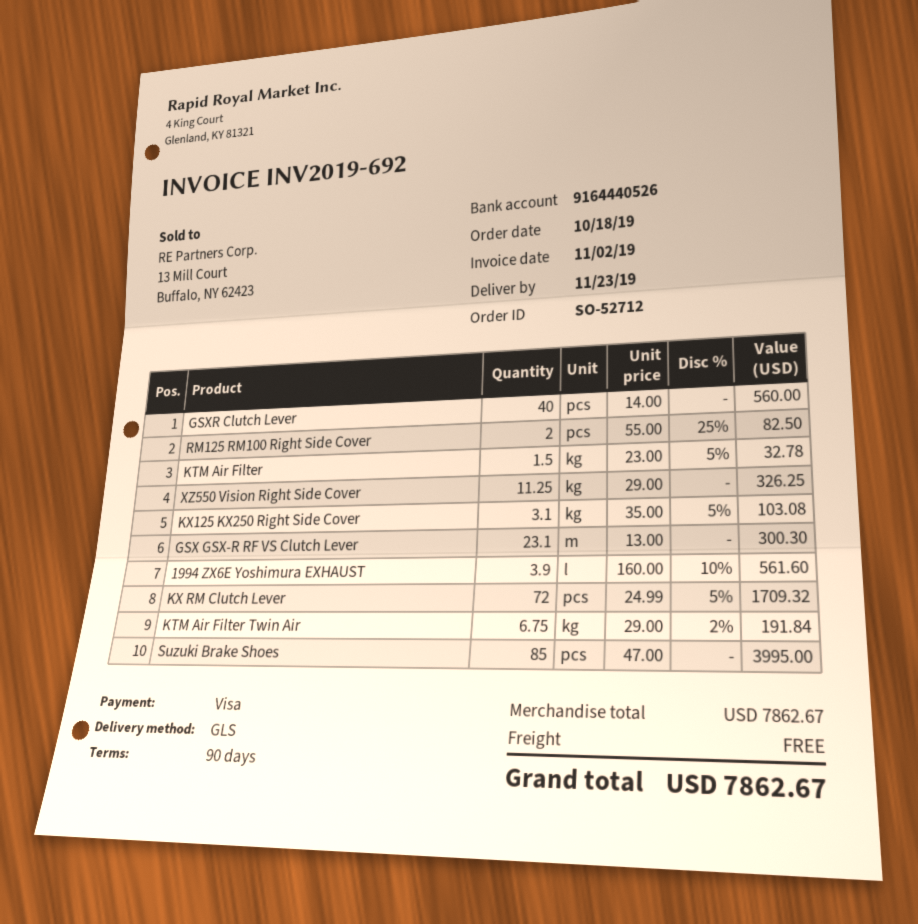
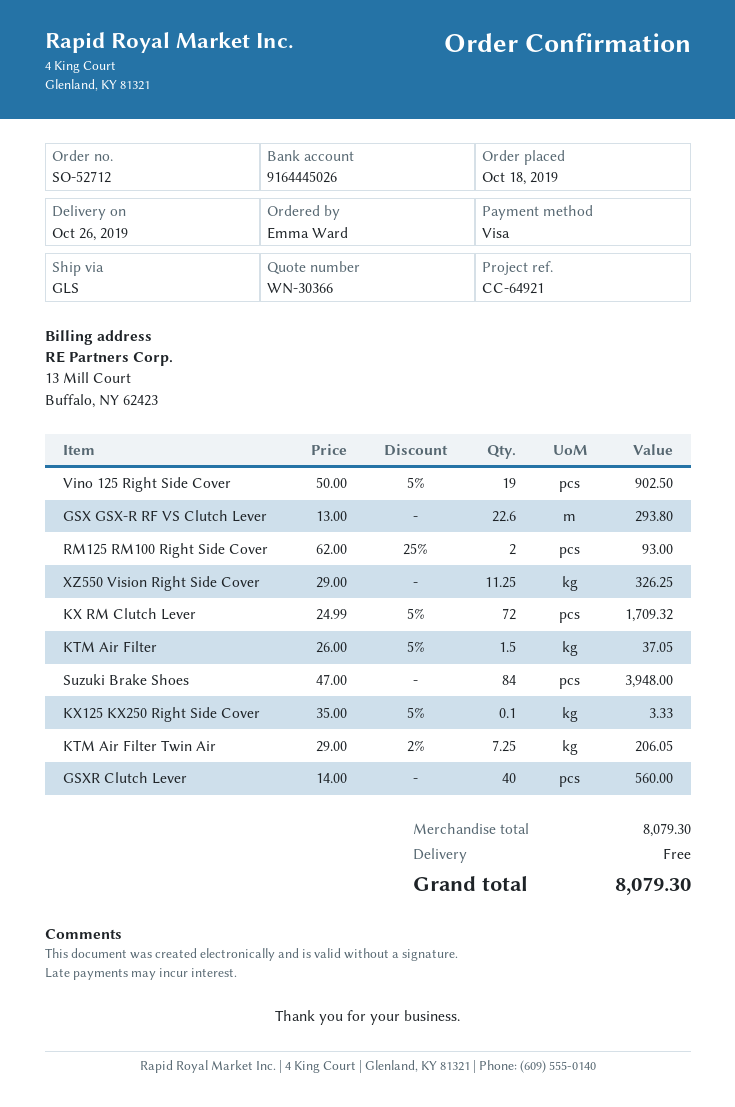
delivery date: 2019-11-23 -> 2019-10-26
bank account: 9164440526 -> 9164445026
RM125 RM100 Right Side Cover: 2 x 55.00 - 25% = 82.50 -> 2 x 62.00 - 25% = 93.00
KTM Air Filter: 1.5 x 23.00 - 5% = 32.78 -> 1.5 x 26.00 - 5% = 37.05
KX125 KX250 Right Side Cover: 3.1 x 35.00 - 5% = 103.08 -> 0.1 x 35.00 - 5% = 3.33
GSX GSX-R RF VS Clutch Lever: 23.1 x 13.00 = 300.30 -> 22.6 x 13.00 = 293.80
1994 ZX6E Yoshimura EXHAUST: 3.9 x 160.00 - 10% = 561.60 -> none
KTM Air Filter Twin Air: 6.75 x 29.00 - 2% = 191.84 -> 7.25 x 29.00 - 2% = 206.05
Suzuki Brake Shoes: 85 x 47.00 = 3995.00 -> 84 x 47.00 = 3948.00
Vino 125 Right Side Cover: none -> 19 x 50.00 - 5% = 902.50
subtotal: 7862.67 -> 8079.30
total: 7862.67 -> 8079.30

